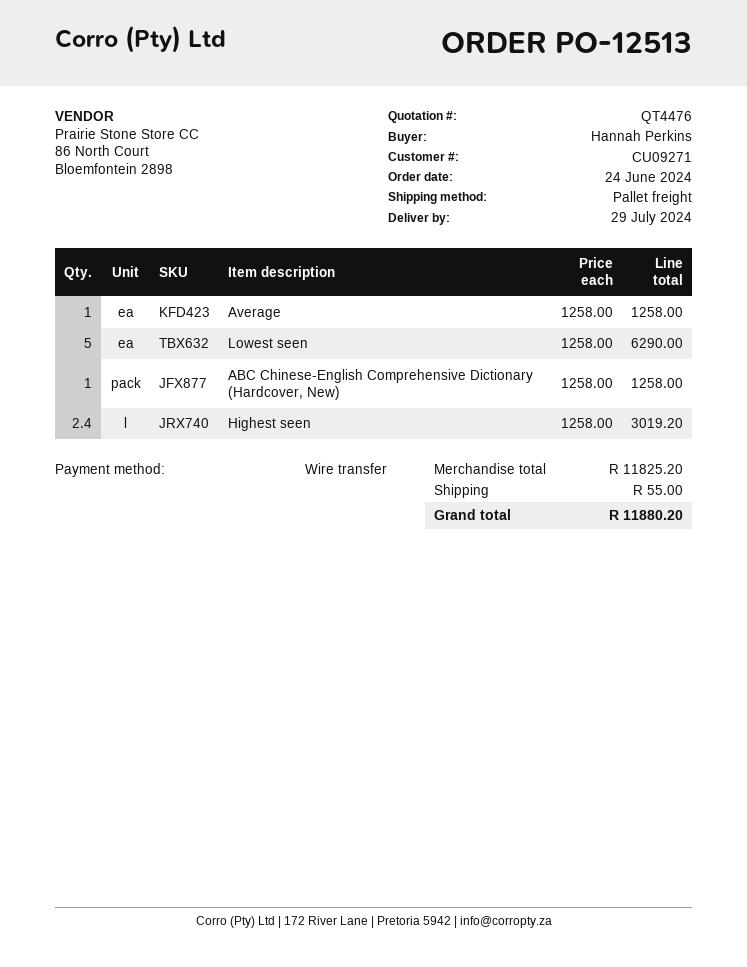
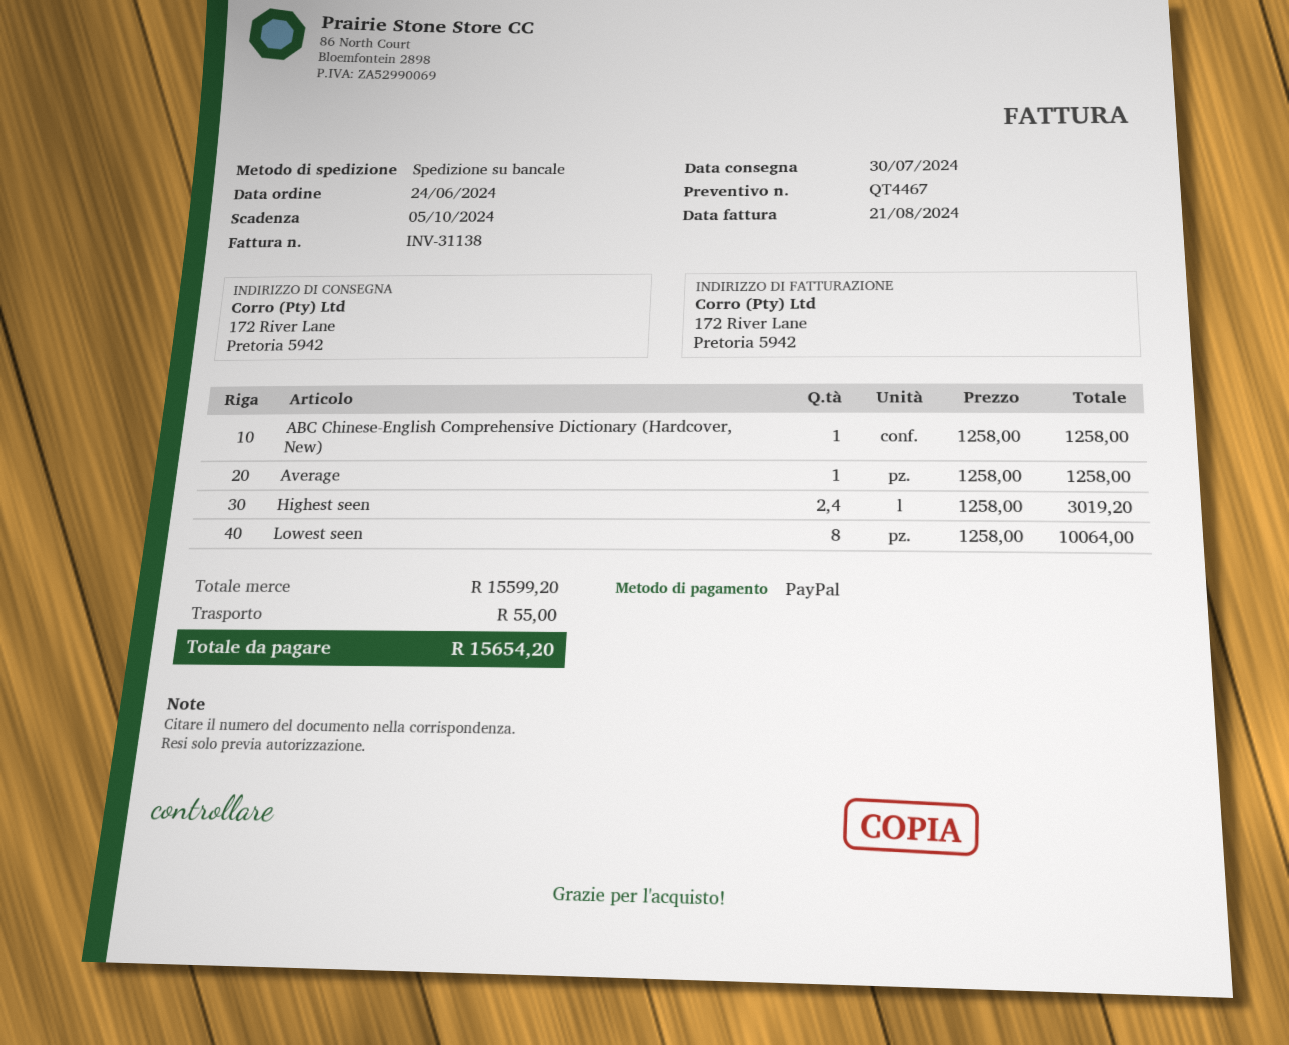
quote number: QT4476 -> QT4467
delivery date: 2024-07-29 -> 2024-07-30
payment method: bank transfer -> PayPal
Lowest seen: 5 x 1258.00 = 6290.00 -> 8 x 1258.00 = 10064.00
subtotal: 11825.20 -> 15599.20
total: 11880.20 -> 15654.20

